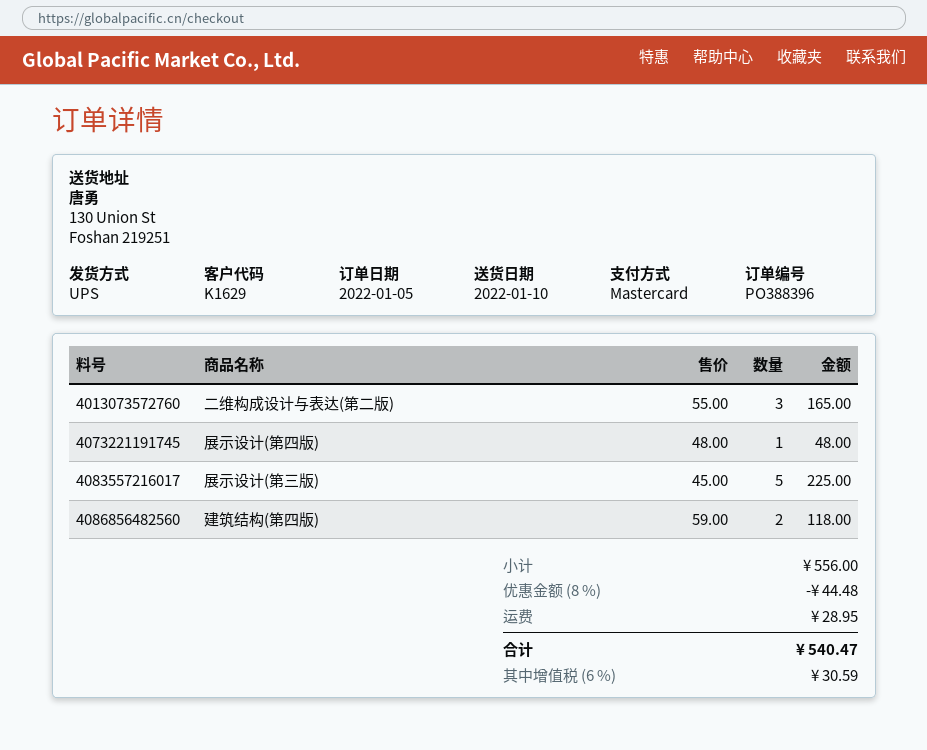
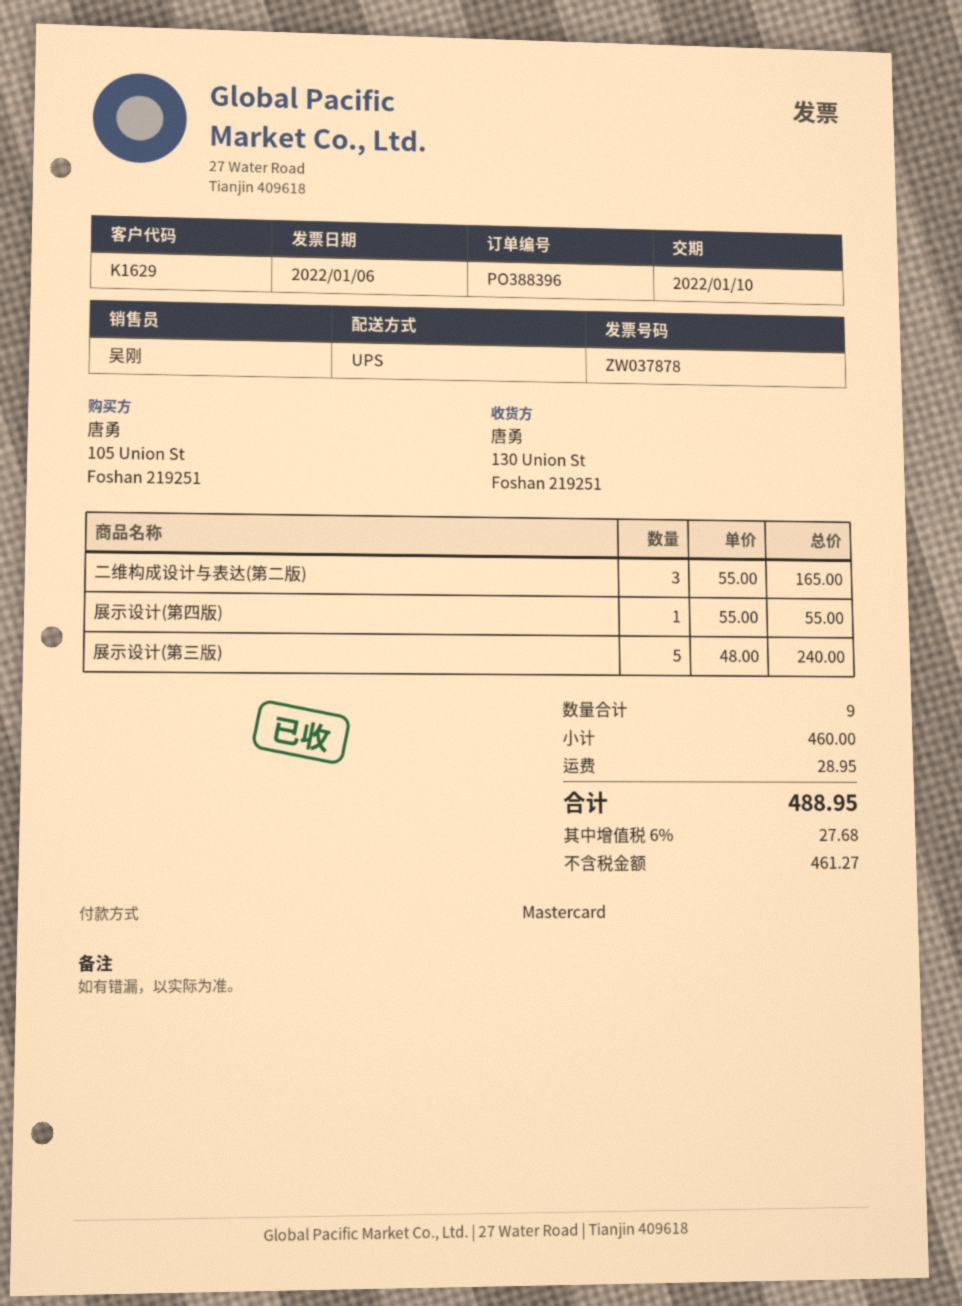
展示设计(第四版): 1 x 48.00 = 48.00 -> 1 x 55.00 = 55.00
展示设计(第三版): 5 x 45.00 = 225.00 -> 5 x 48.00 = 240.00
建筑结构(第四版): 2 x 59.00 = 118.00 -> none
subtotal: 556.00 -> 460.00
discount: 8% = 44.48 -> none
tax: 6% = 30.59 -> 6% = 27.68
total: 540.47 -> 488.95

